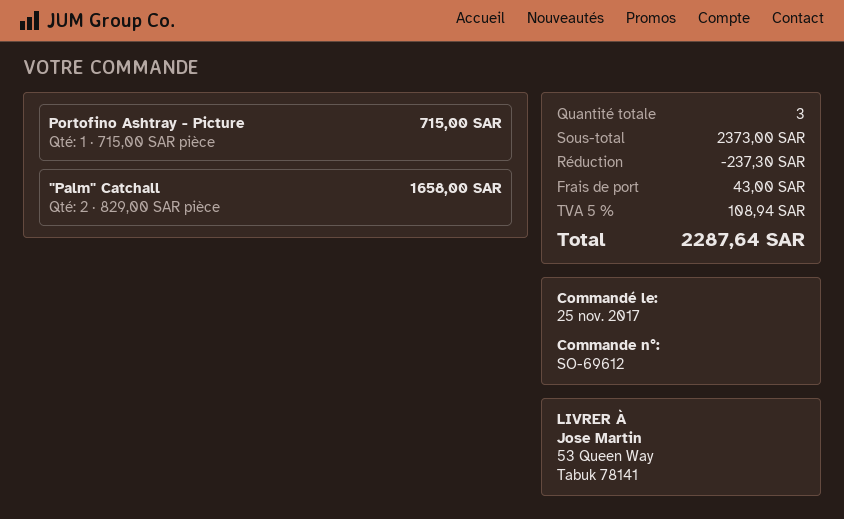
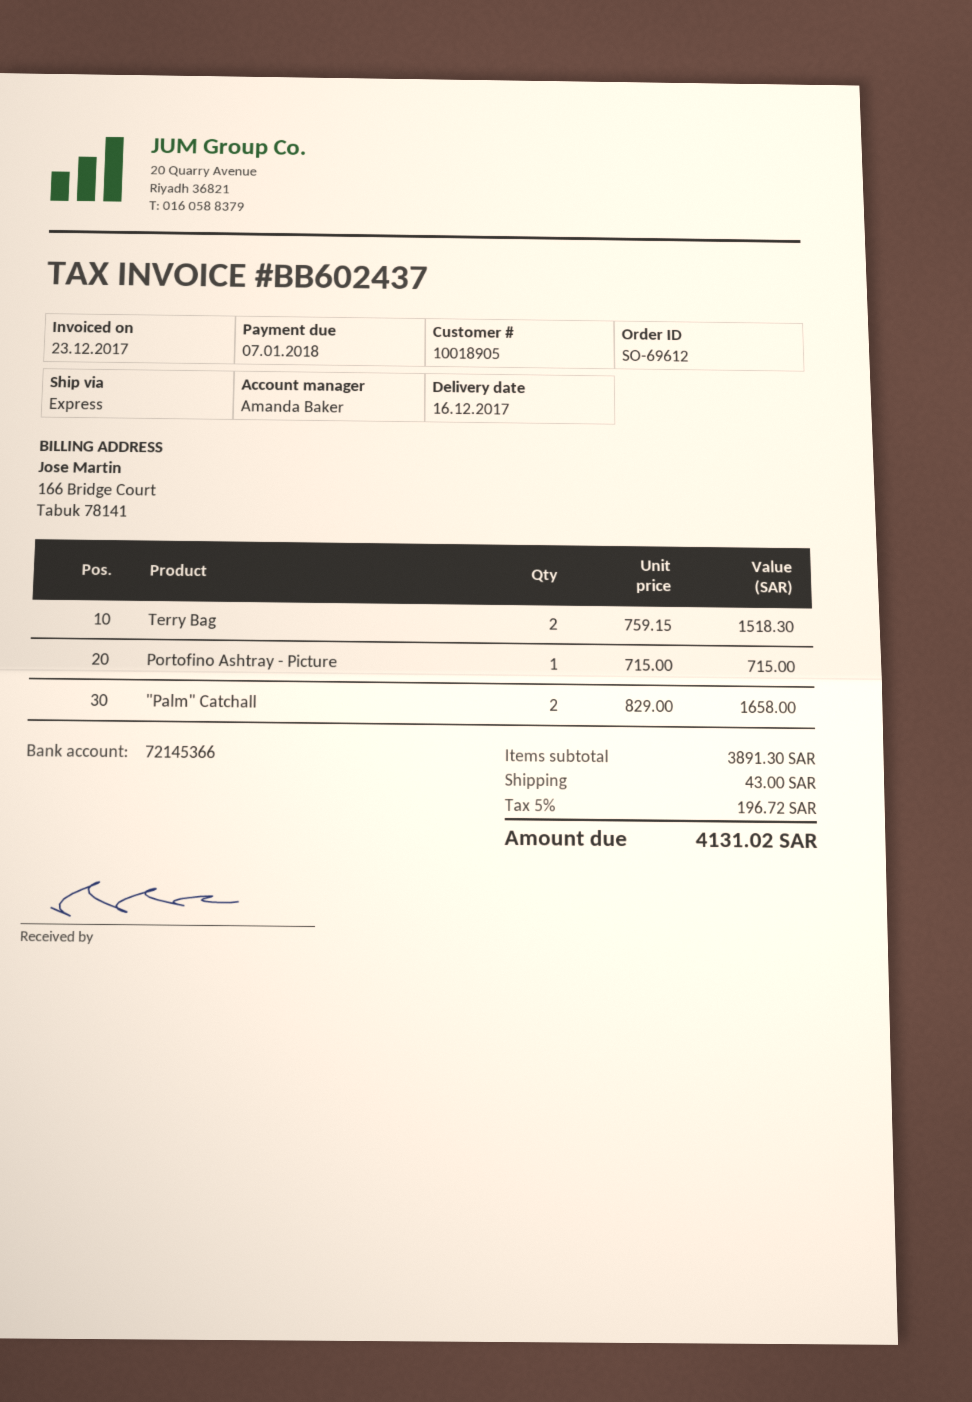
Terry Bag: none -> 2 x 759.15 = 1518.30
subtotal: 2373.00 -> 3891.30
discount: 237.30 -> none
tax: 5% = 108.94 -> 5% = 196.72
total: 2287.64 -> 4131.02

